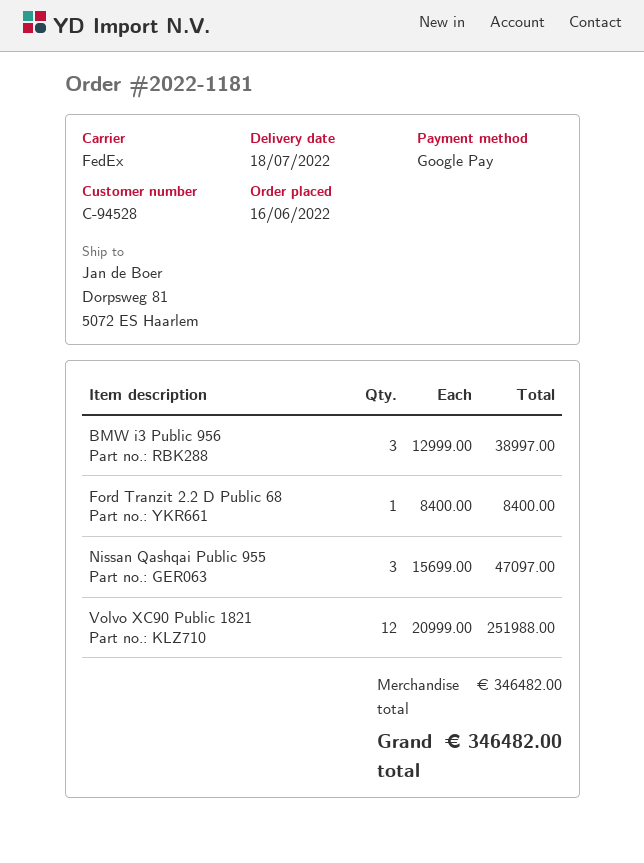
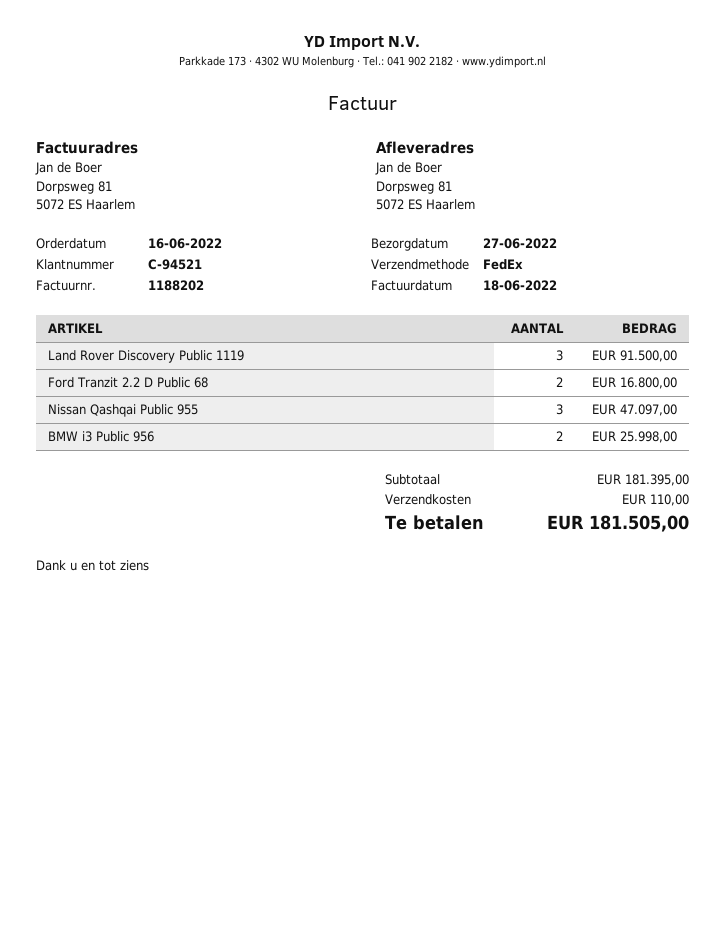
delivery date: 2022-07-18 -> 2022-06-27
customer number: C-94528 -> C-94521
BMW i3 Public 956: 3 for 38997.00 -> 2 for 25998.00
Ford Tranzit 2.2 D Public 68: 1 for 8400.00 -> 2 for 16800.00
Volvo XC90 Public 1821: 12 for 251988.00 -> none
Land Rover Discovery Public 1119: none -> 3 for 91500.00
subtotal: 346482.00 -> 181395.00
shipping: none -> 110.00
total: 346482.00 -> 181505.00

